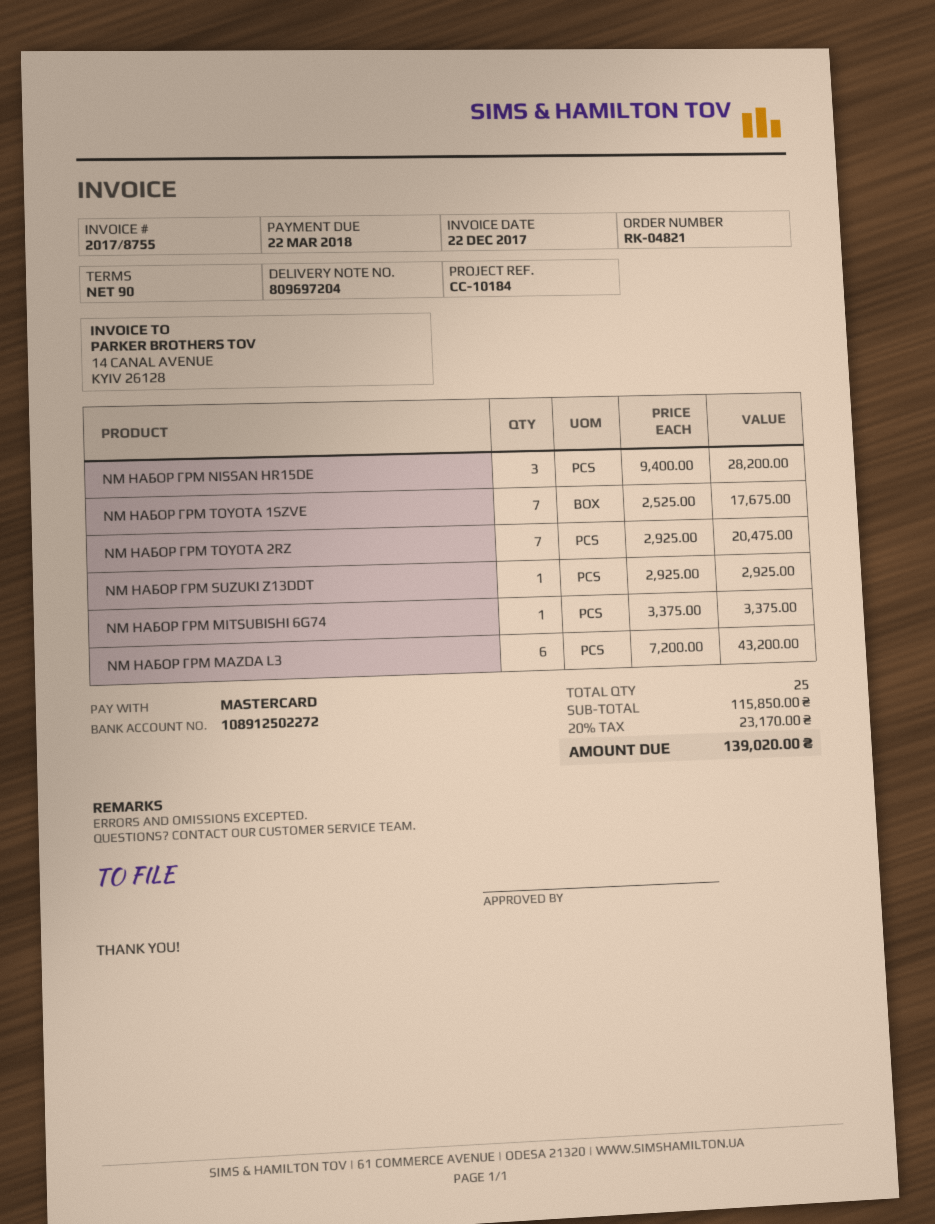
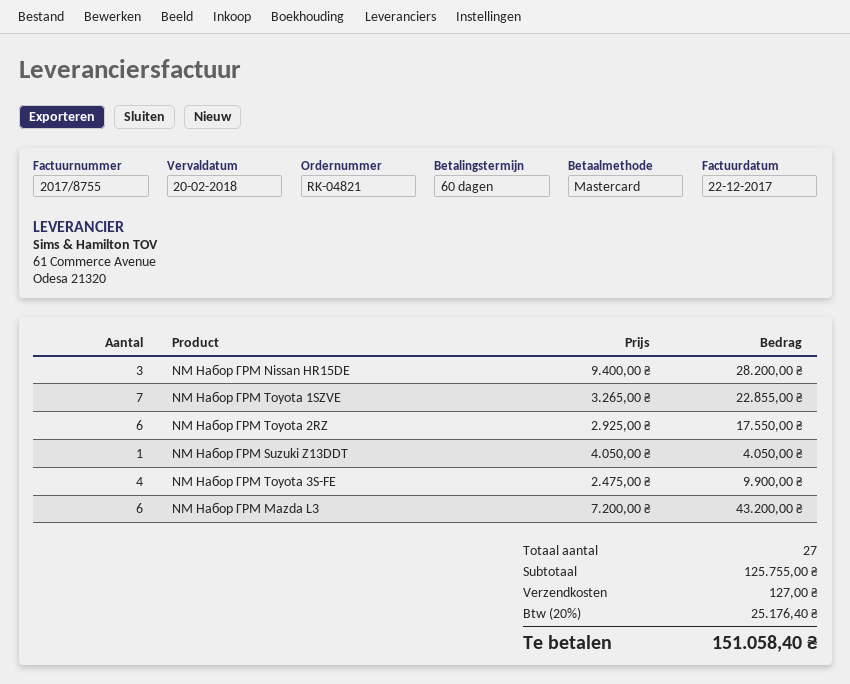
payment terms: 90 days -> 60 days
due date: 2018-03-22 -> 2018-02-20
NM НАБОР ГРМ TOYOTA 1SZVE: 7 x 2525.00 = 17675.00 -> 7 x 3265.00 = 22855.00
NM НАБОР ГРМ TOYOTA 2RZ: 7 x 2925.00 = 20475.00 -> 6 x 2925.00 = 17550.00
NM НАБОР ГРМ SUZUKI Z13DDT: 1 x 2925.00 = 2925.00 -> 1 x 4050.00 = 4050.00
NM НАБОР ГРМ MITSUBISHI 6G74: 1 x 3375.00 = 3375.00 -> none
NM Набор ГРМ Toyota 3S-FE: none -> 4 x 2475.00 = 9900.00
total quantity: 25 -> 27
subtotal: 115850.00 -> 125755.00
shipping: none -> 127.00
tax: 20% = 23170.00 -> 20% = 25176.40
total: 139020.00 -> 151058.40

